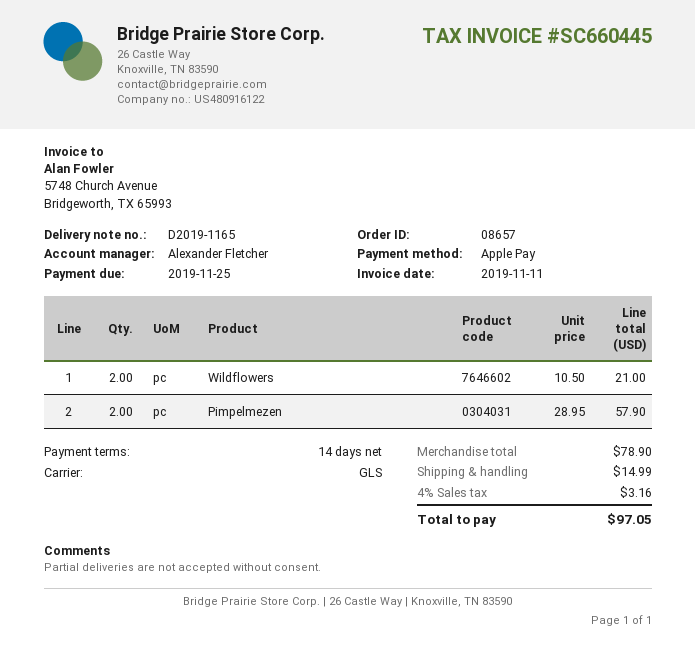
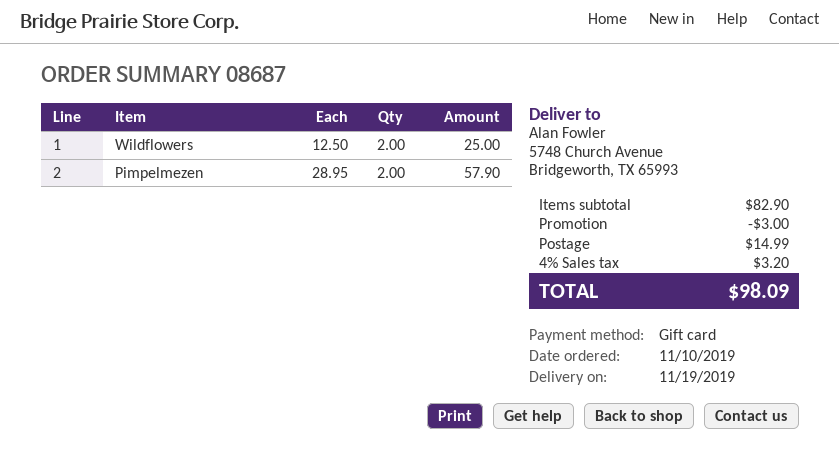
order number: 08657 -> 08687
payment method: Apple Pay -> gift card
Wildflowers: 2 x 10.50 = 21.00 -> 2 x 12.50 = 25.00
subtotal: 78.90 -> 82.90
discount: none -> 3.00
tax: 4% = 3.16 -> 4% = 3.20
total: 97.05 -> 98.09

